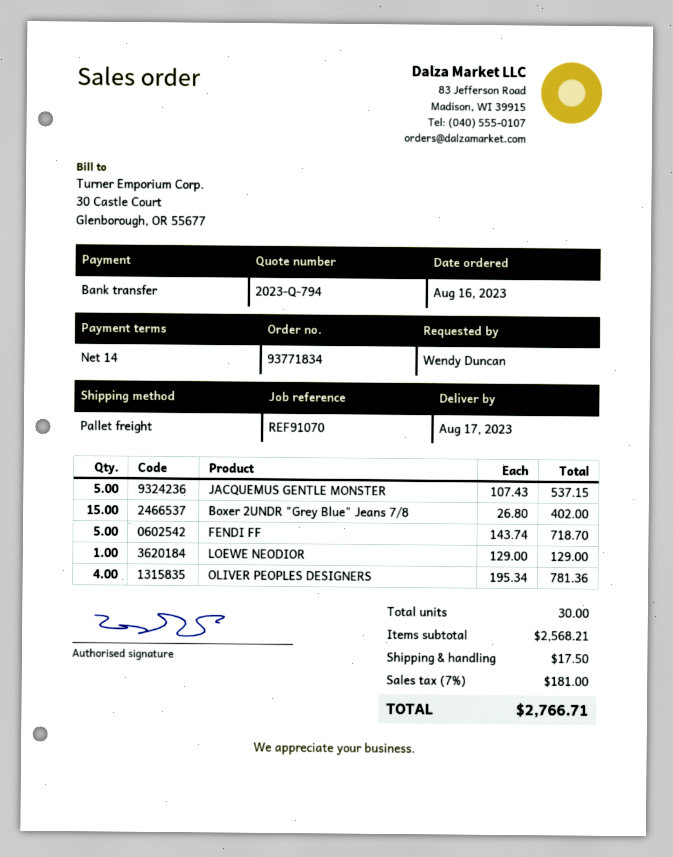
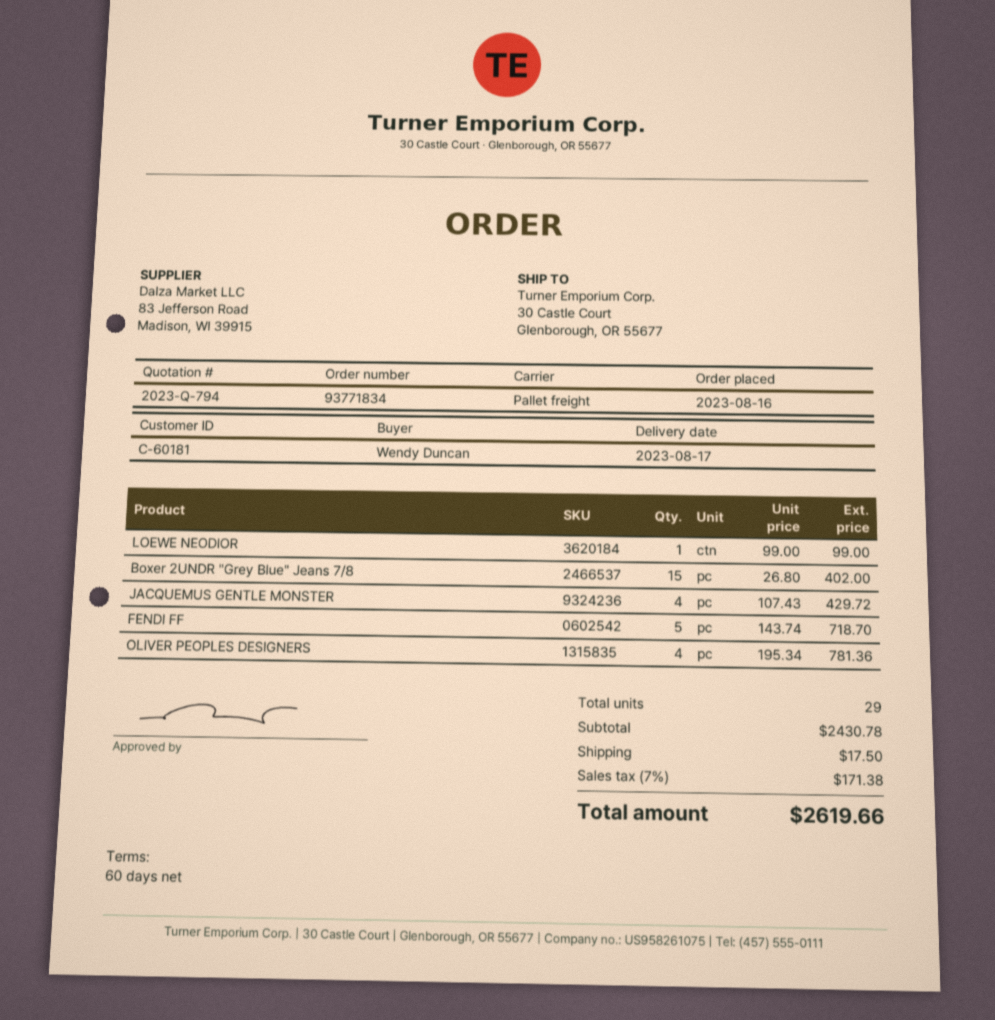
payment terms: 14 days -> 60 days
JACQUEMUS GENTLE MONSTER: 5 x 107.43 = 537.15 -> 4 x 107.43 = 429.72
LOEWE NEODIOR: 1 x 129.00 = 129.00 -> 1 x 99.00 = 99.00
total quantity: 30 -> 29
subtotal: 2568.21 -> 2430.78
tax: 7% = 181.00 -> 7% = 171.38
total: 2766.71 -> 2619.66

